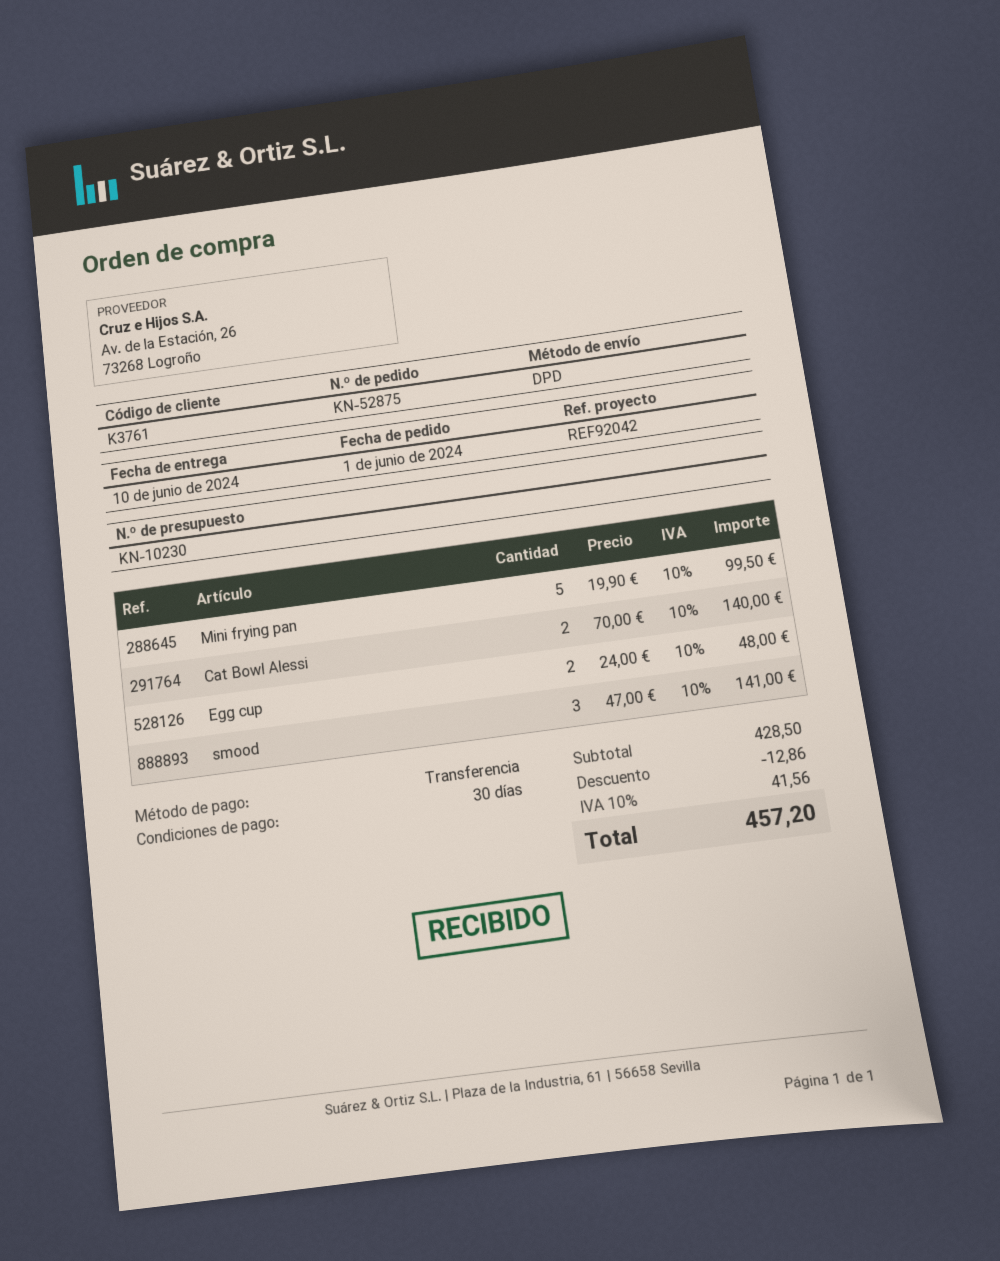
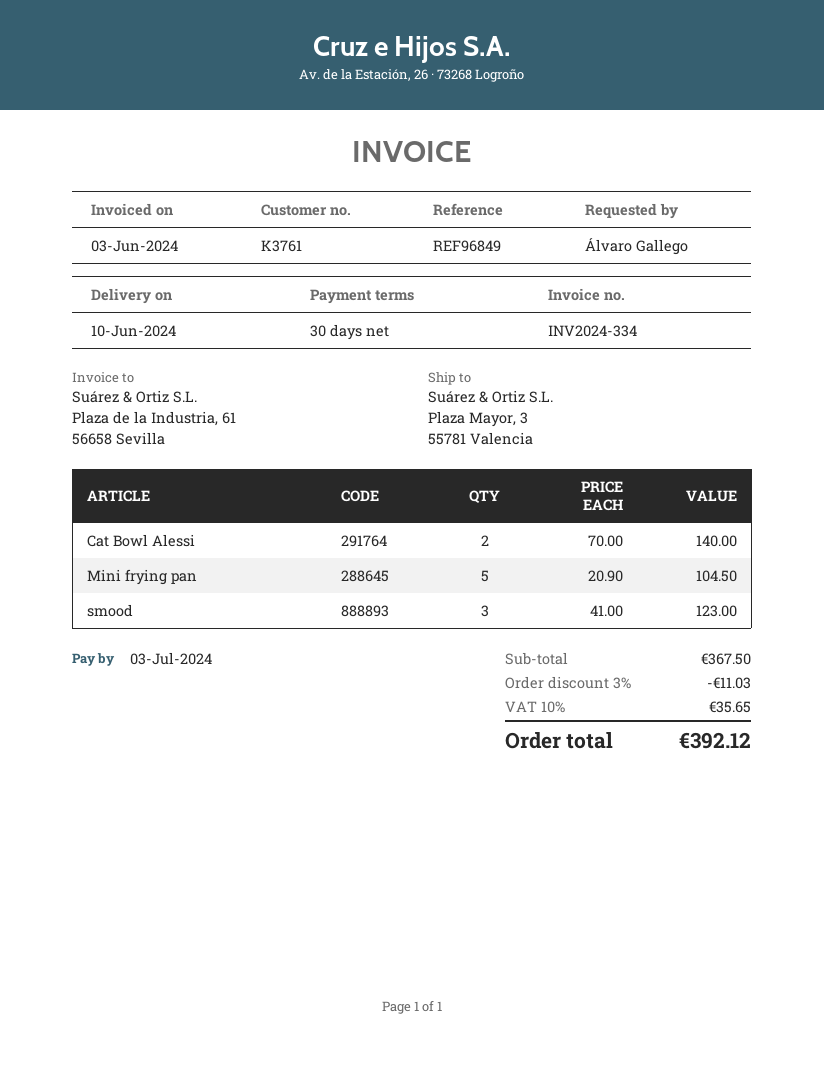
reference: REF92042 -> REF96849
Mini frying pan: 5 x 19.90 = 99.50 -> 5 x 20.90 = 104.50
Egg cup: 2 x 24.00 = 48.00 -> none
smood: 3 x 47.00 = 141.00 -> 3 x 41.00 = 123.00
subtotal: 428.50 -> 367.50
discount: 12.86 -> 11.03
tax: 10% = 41.56 -> 10% = 35.65
total: 457.20 -> 392.12

